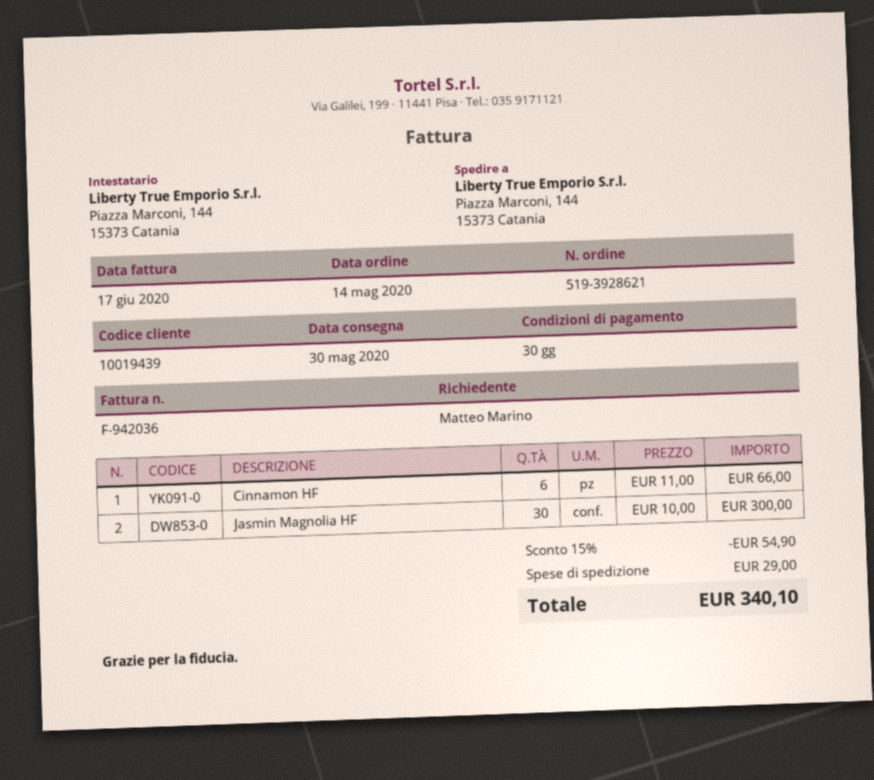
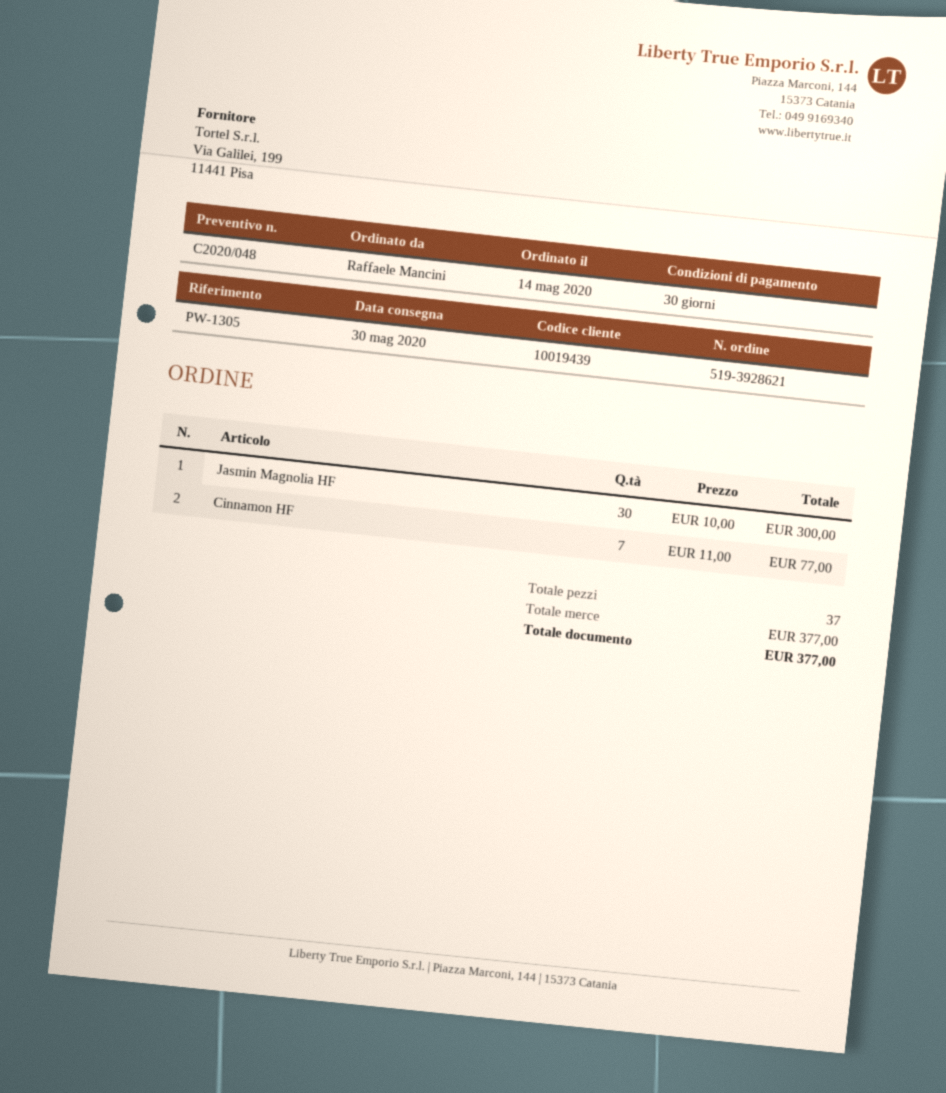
ordered by: Matteo Marino -> Raffaele Mancini
Cinnamon HF: 6 x 11.00 = 66.00 -> 7 x 11.00 = 77.00
discount: 15% = 54.90 -> none
shipping: 29.00 -> none
total: 340.10 -> 377.00

